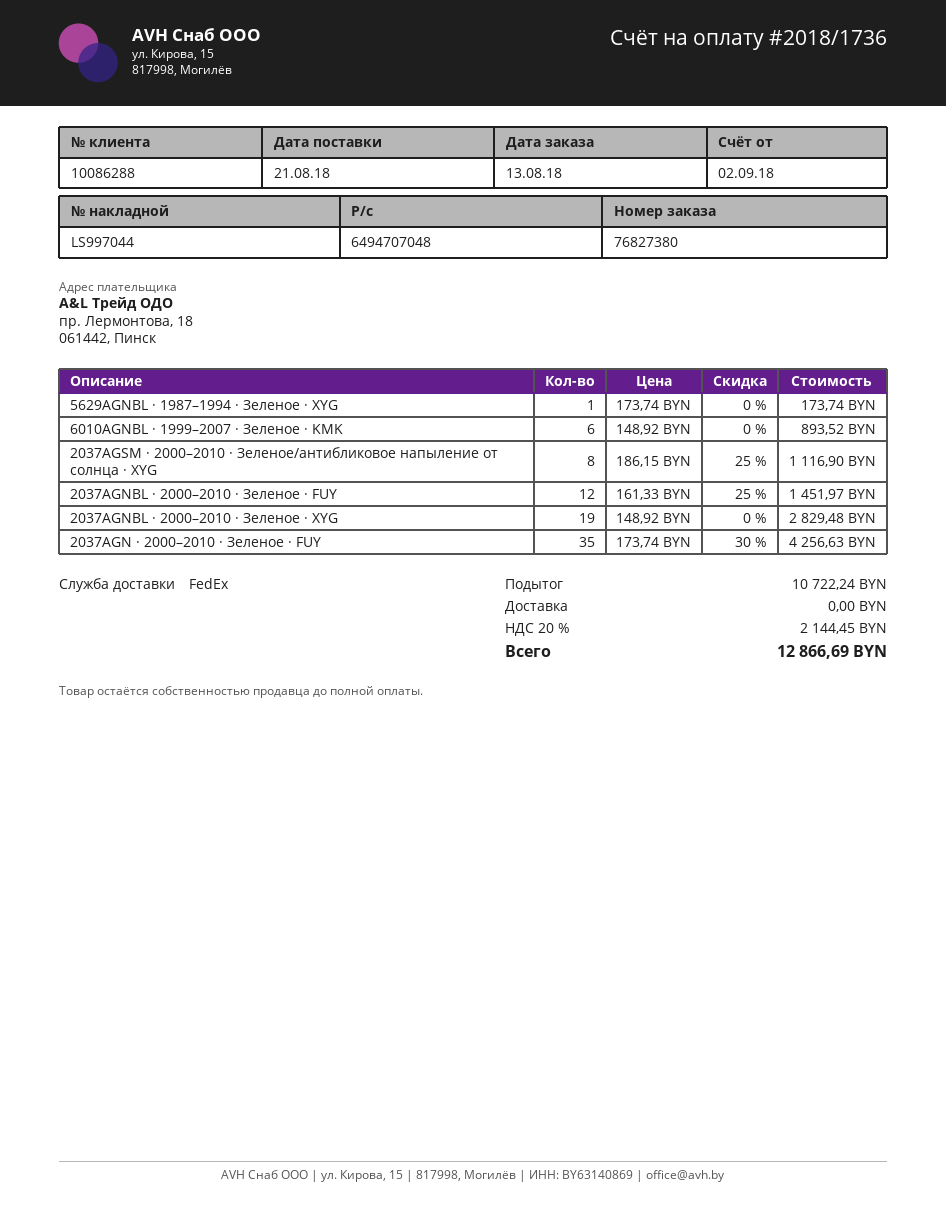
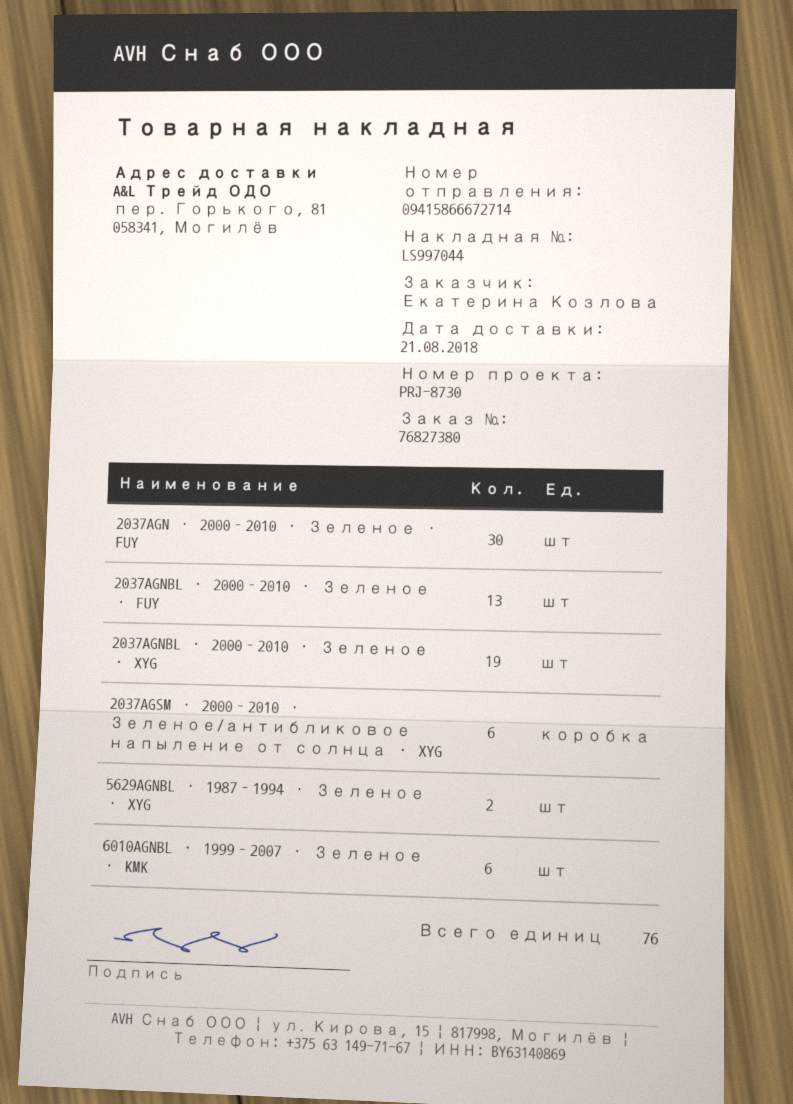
5629AGNBL · 1987–1994 · Зеленое · XYG: 1 -> 2
2037AGSM · 2000–2010 · Зеленое/антибликовое напыление от солнца · XYG: 8 -> 6
2037AGNBL · 2000–2010 · Зеленое · FUY: 12 -> 13
2037AGN · 2000–2010 · Зеленое · FUY: 35 -> 30

